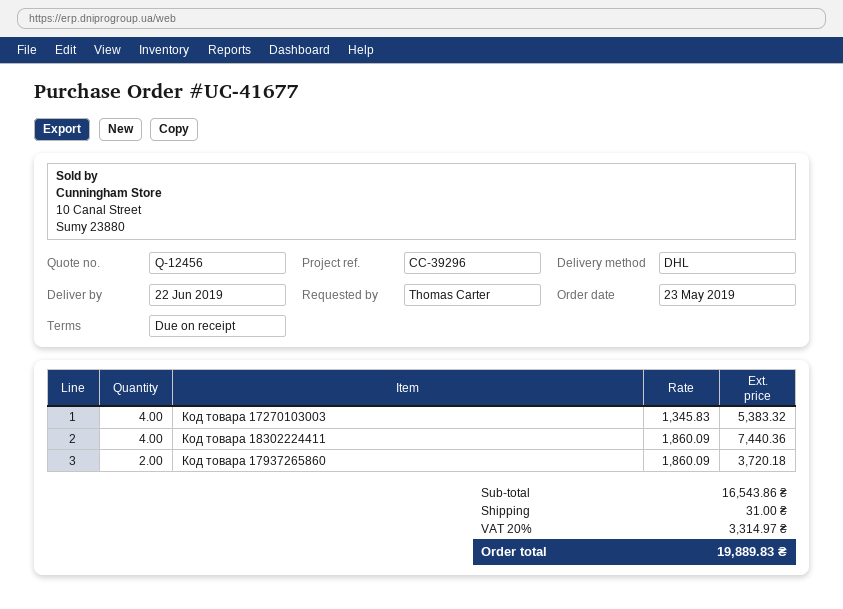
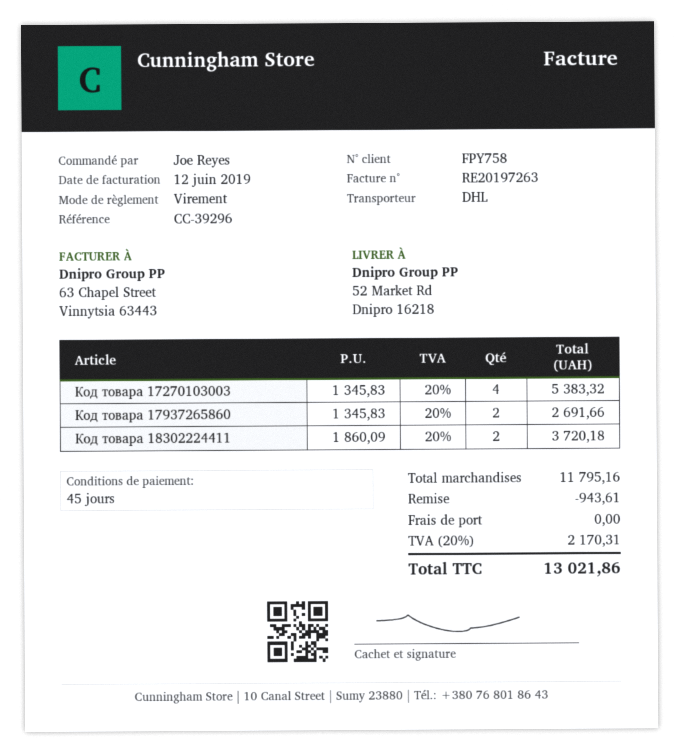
payment terms: on receipt -> 45 days
ordered by: Thomas Carter -> Joe Reyes
Код товара 18302224411: 4 x 1860.09 = 7440.36 -> 2 x 1860.09 = 3720.18
Код товара 17937265860: 2 x 1860.09 = 3720.18 -> 2 x 1345.83 = 2691.66
subtotal: 16543.86 -> 11795.16
discount: none -> 943.61
shipping: 31.00 -> 0.00
tax: 20% = 3314.97 -> 20% = 2170.31
total: 19889.83 -> 13021.86

